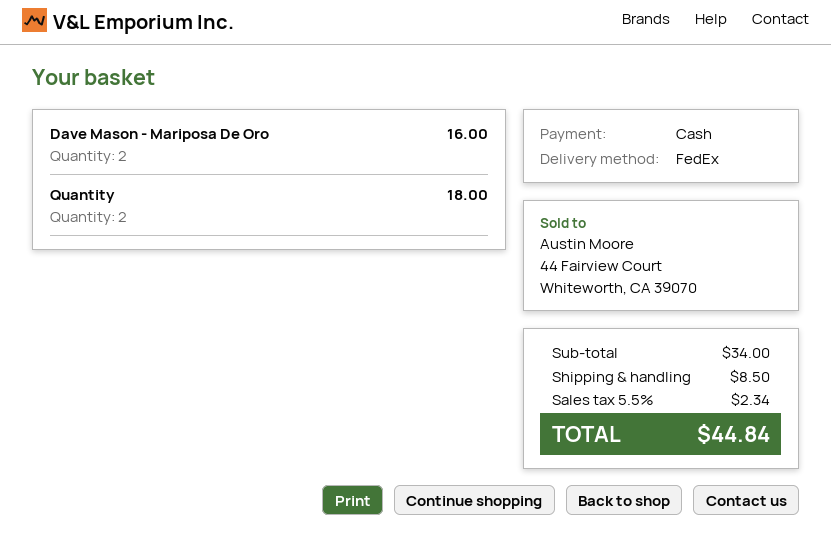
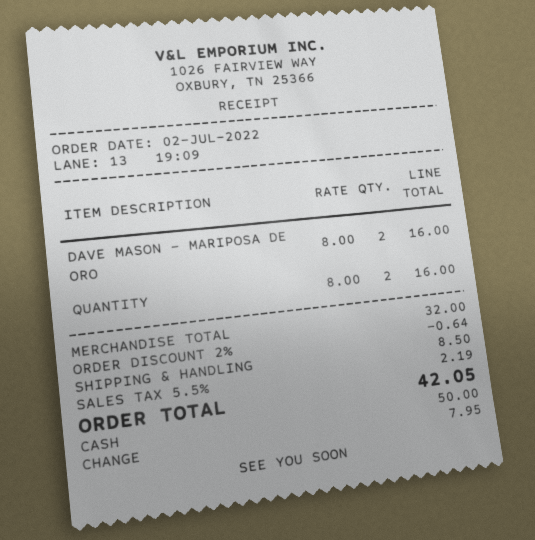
Quantity: 2 for 18.00 -> 2 for 16.00
subtotal: 34.00 -> 32.00
discount: none -> 2% = 0.64
tax: 5.5% = 2.34 -> 5.5% = 2.19
total: 44.84 -> 42.05

